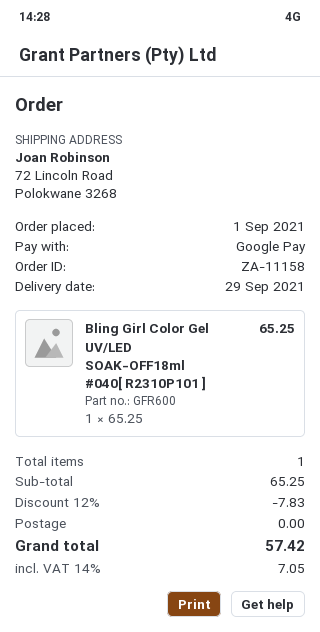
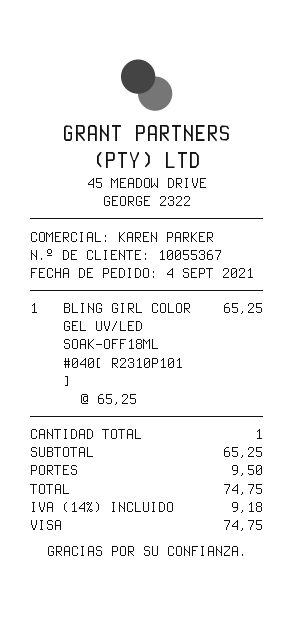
order date: 2021-09-01 -> 2021-09-04
payment method: Google Pay -> Visa
discount: 12% = 7.83 -> none
shipping: 0.00 -> 9.50
tax: 14% = 7.05 -> 14% = 9.18
total: 57.42 -> 74.75

